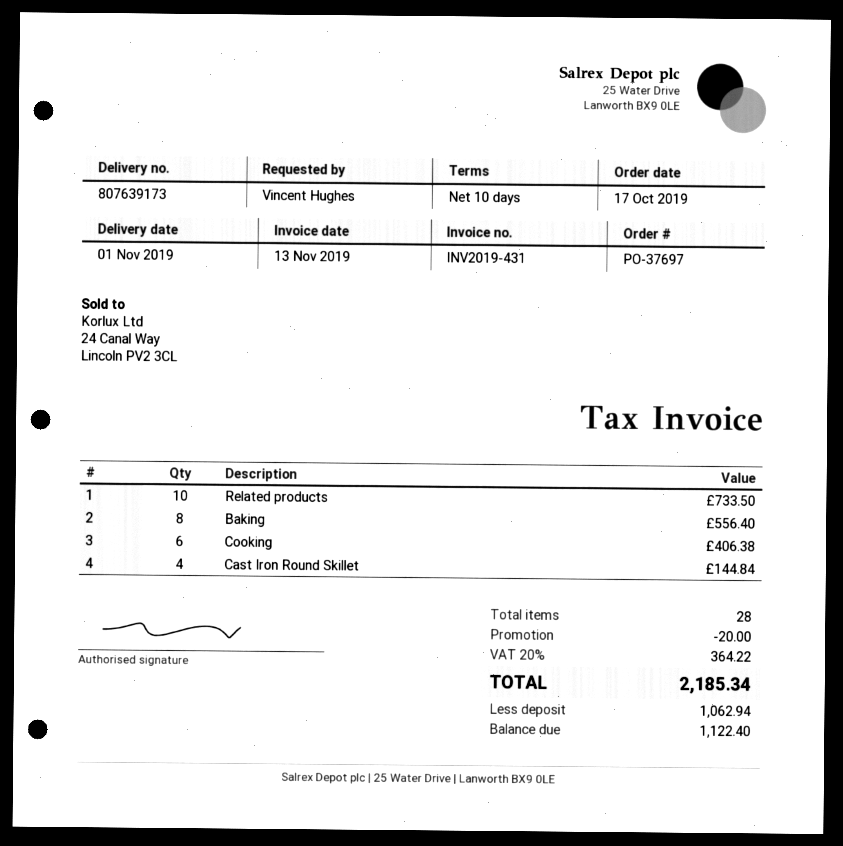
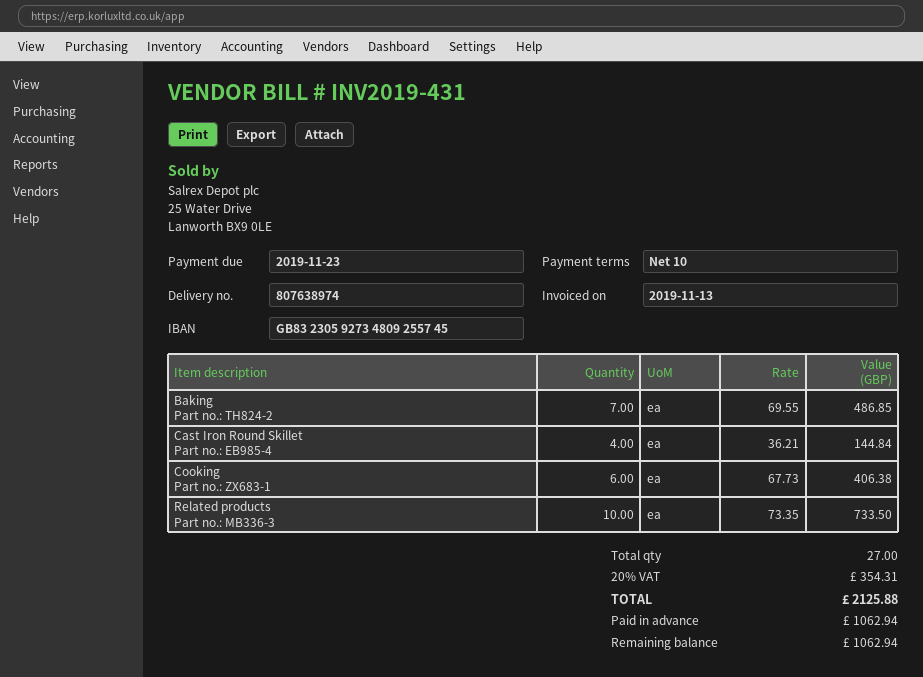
delivery note number: 807639173 -> 807638974
Baking: 8 for 556.40 -> 7 for 486.85
total quantity: 28 -> 27
discount: 20.00 -> none
tax: 20% = 364.22 -> 20% = 354.31
total: 2185.34 -> 2125.88
balance: 1122.40 -> 1062.94

